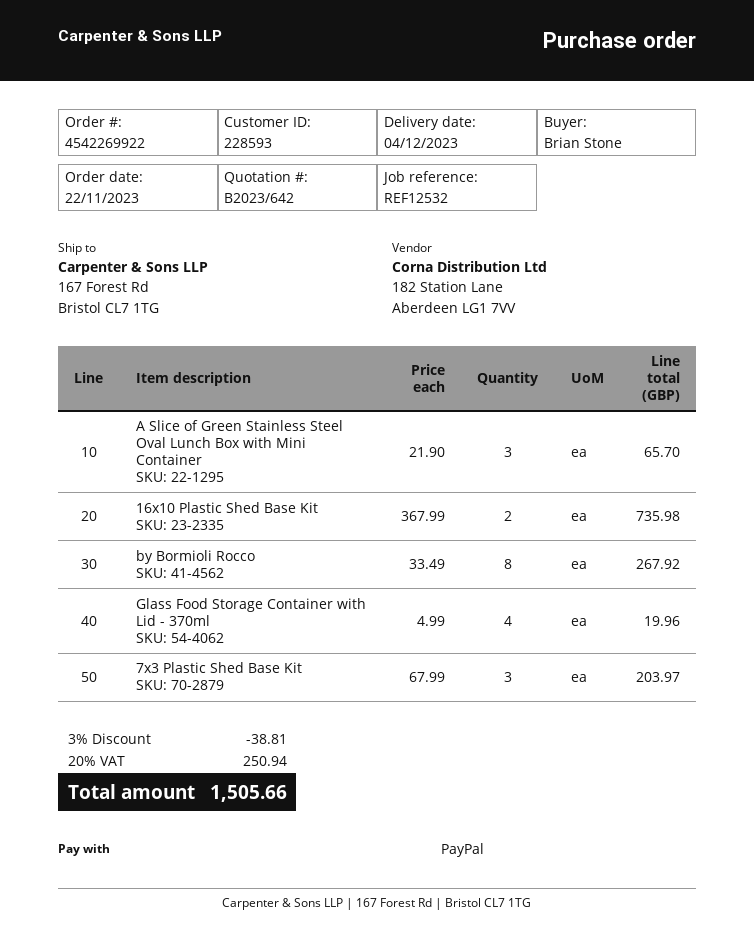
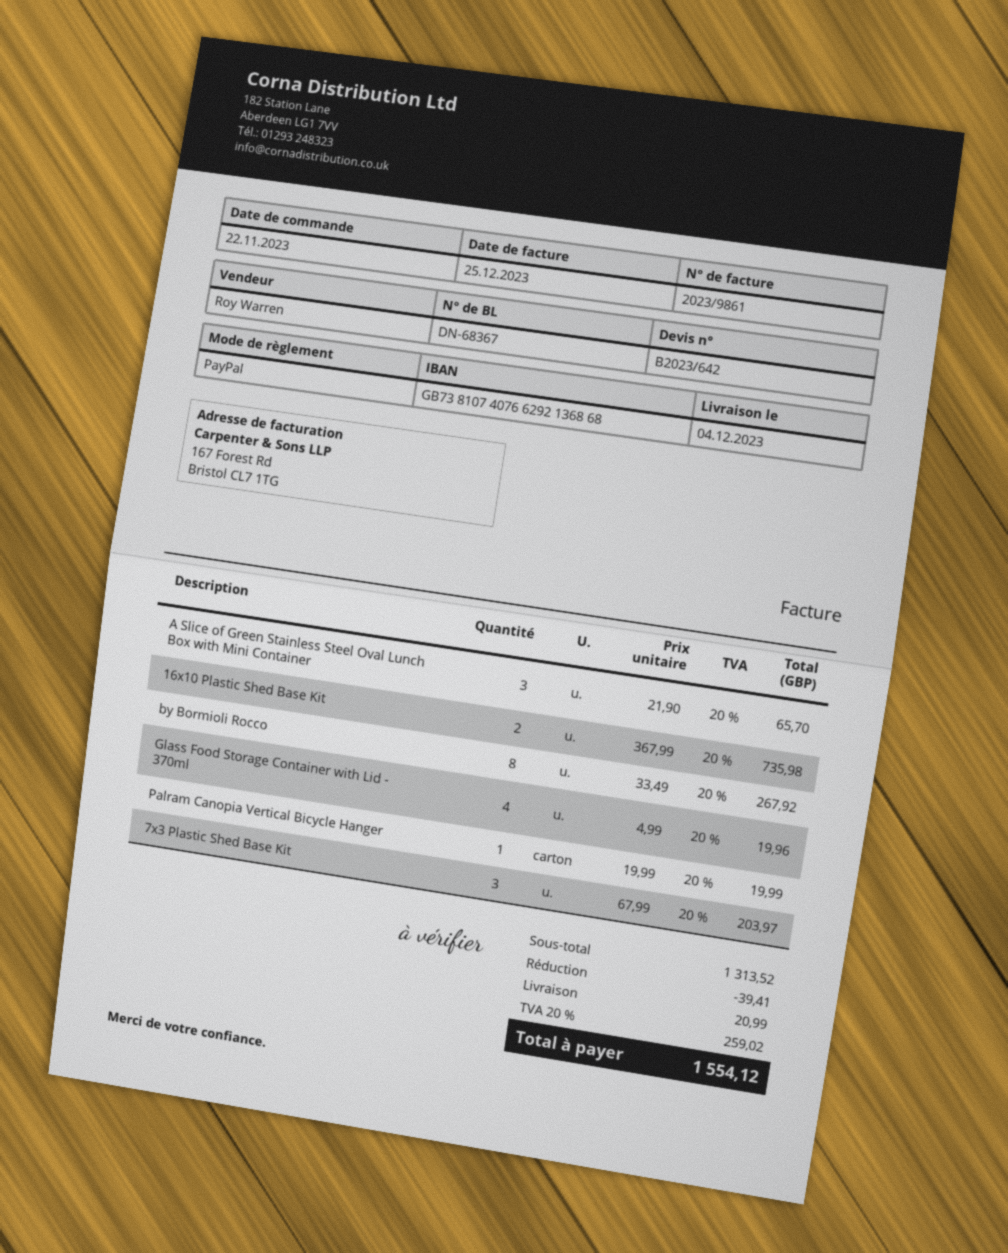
Palram Canopia Vertical Bicycle Hanger: none -> 1 x 19.99 = 19.99
discount: 38.81 -> 39.41
shipping: none -> 20.99
tax: 20% = 250.94 -> 20% = 259.02
total: 1505.66 -> 1554.12

